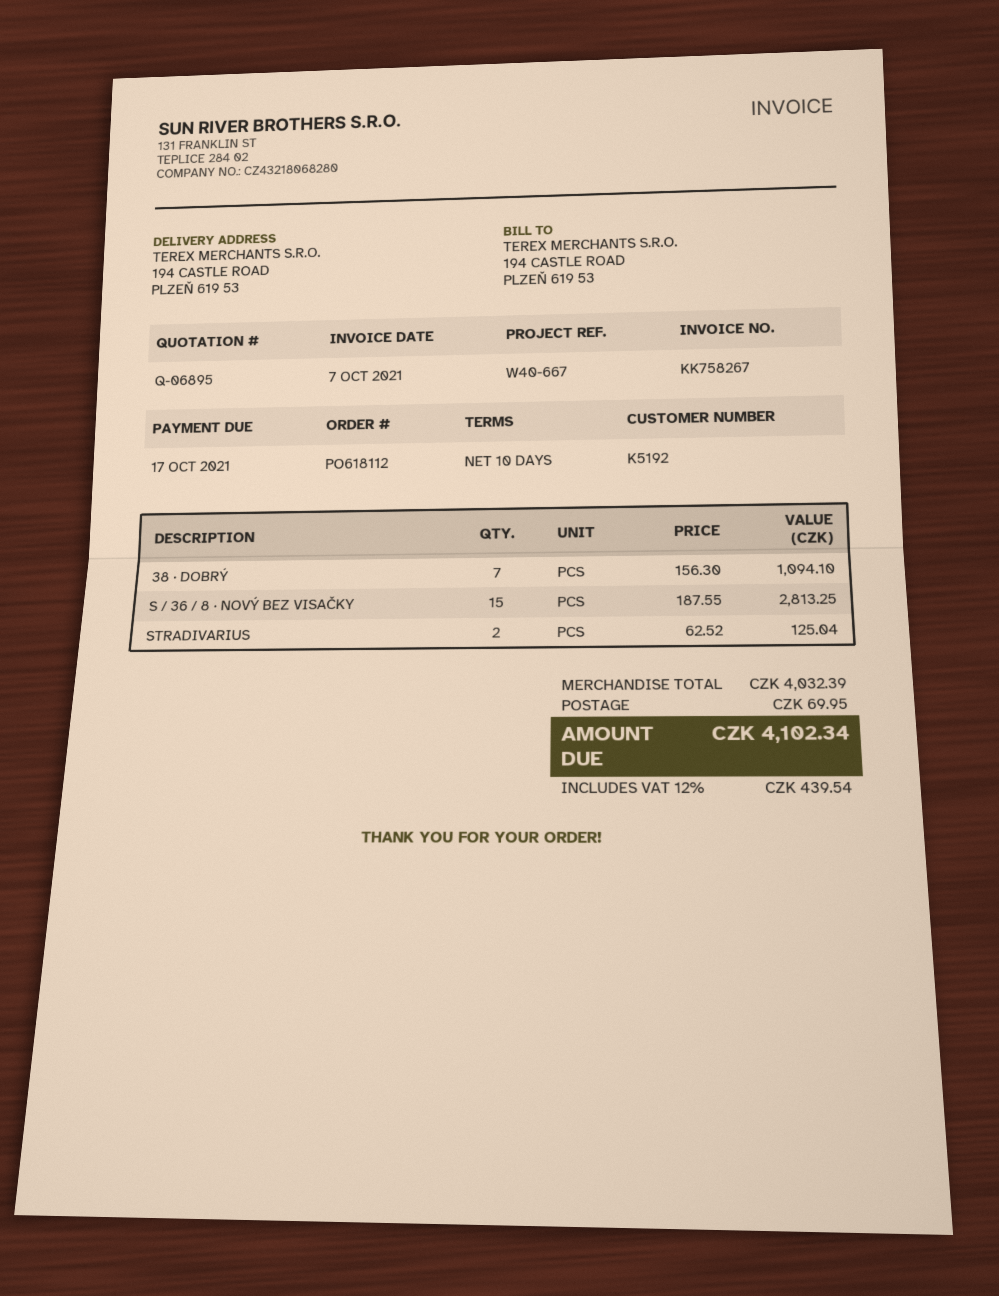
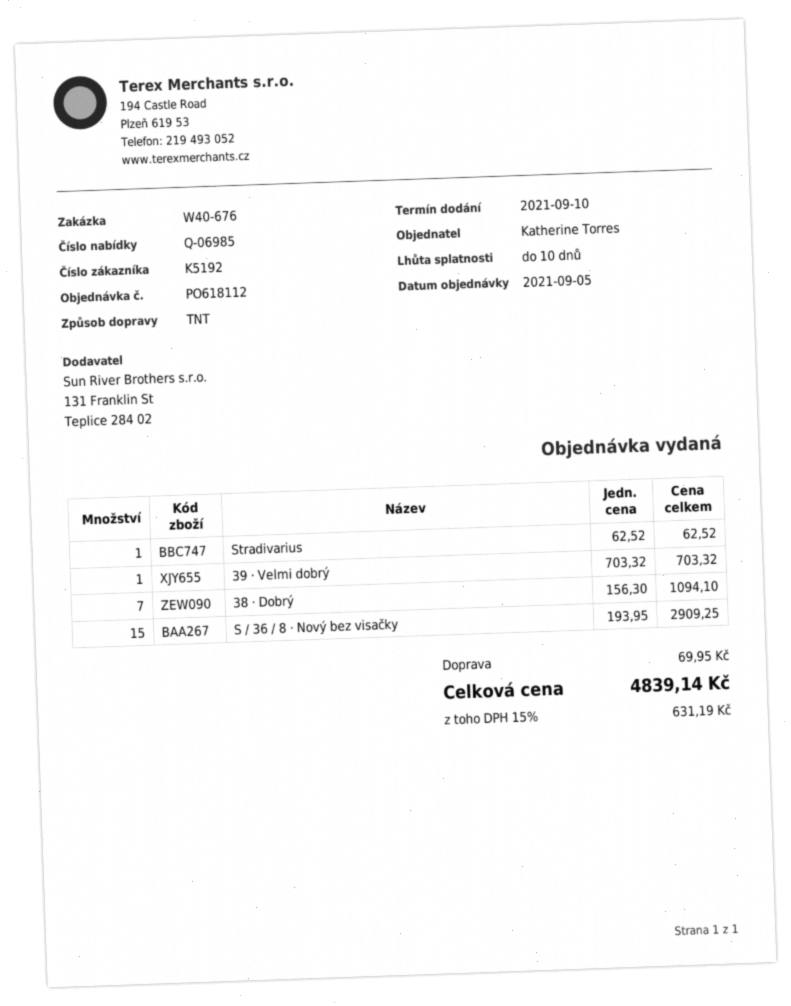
quote number: Q-06895 -> Q-06985
reference: W40-667 -> W40-676
S / 36 / 8 · NOVÝ BEZ VISAČKY: 15 x 187.55 = 2813.25 -> 15 x 193.95 = 2909.25
STRADIVARIUS: 2 x 62.52 = 125.04 -> 1 x 62.52 = 62.52
39 · Velmi dobrý: none -> 1 x 703.32 = 703.32
tax: 12% = 439.54 -> 15% = 631.19
total: 4102.34 -> 4839.14

